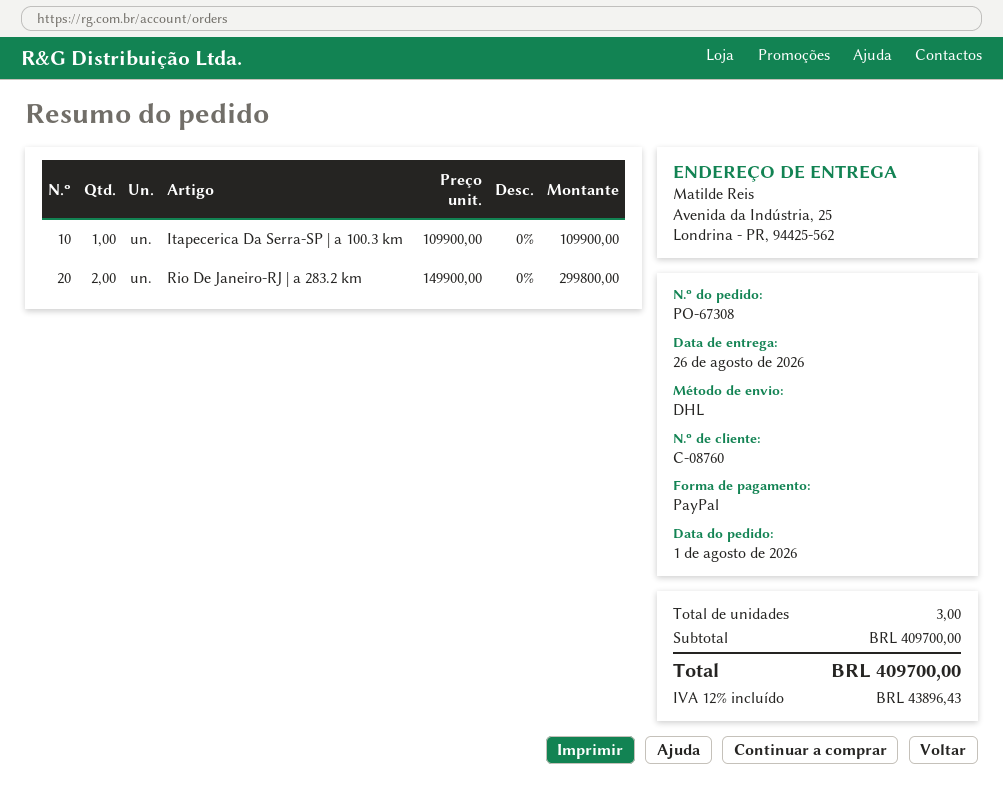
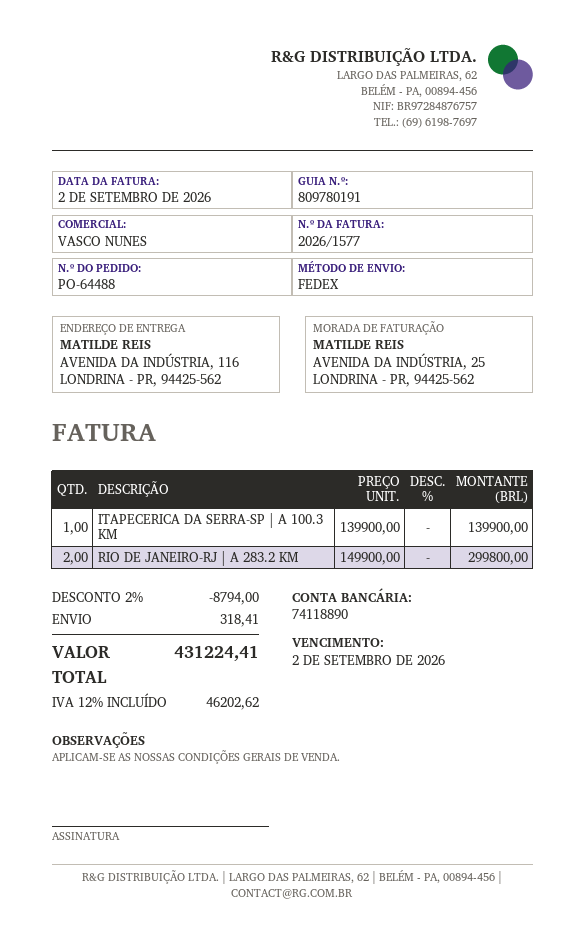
order number: PO-67308 -> PO-64488
shipping method: DHL -> FedEx
ship to: Avenida da Indústria, 25, Londrina - PR, 94425-562 -> AVENIDA DA INDÚSTRIA, 116, LONDRINA - PR, 94425-562
Itapecerica Da Serra-SP | a 100.3 km: 1 x 109900.00 = 109900.00 -> 1 x 139900.00 = 139900.00
discount: none -> 2% = 8794.00
shipping: none -> 318.41
tax: 12% = 43896.43 -> 12% = 46202.62
total: 409700.00 -> 431224.41

